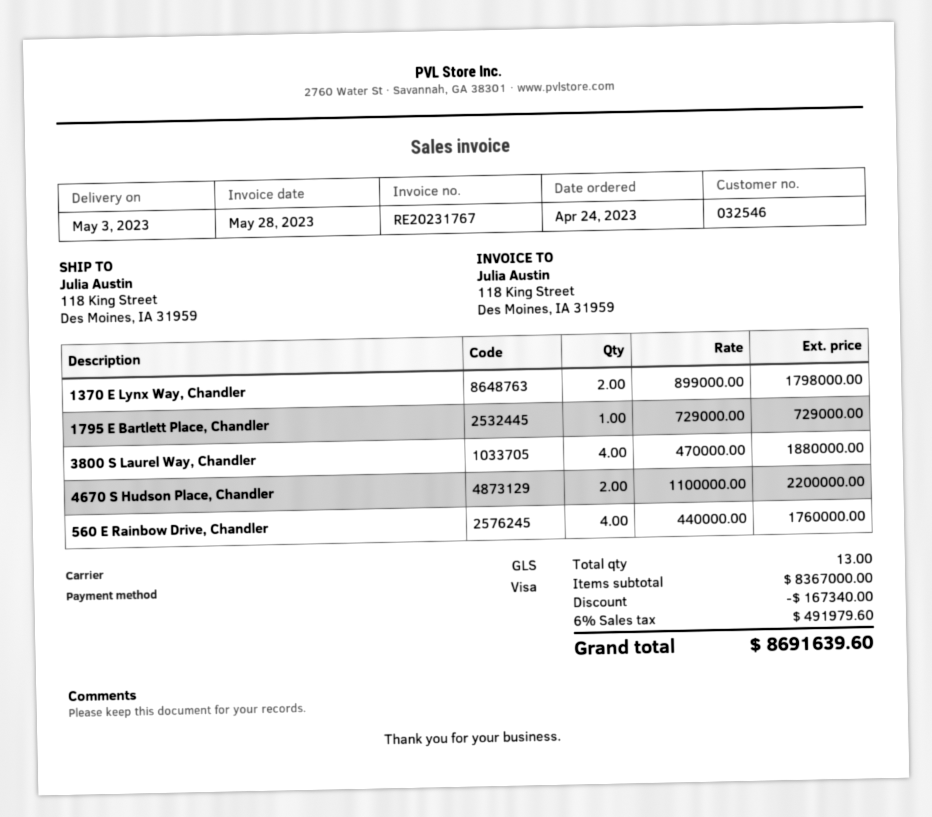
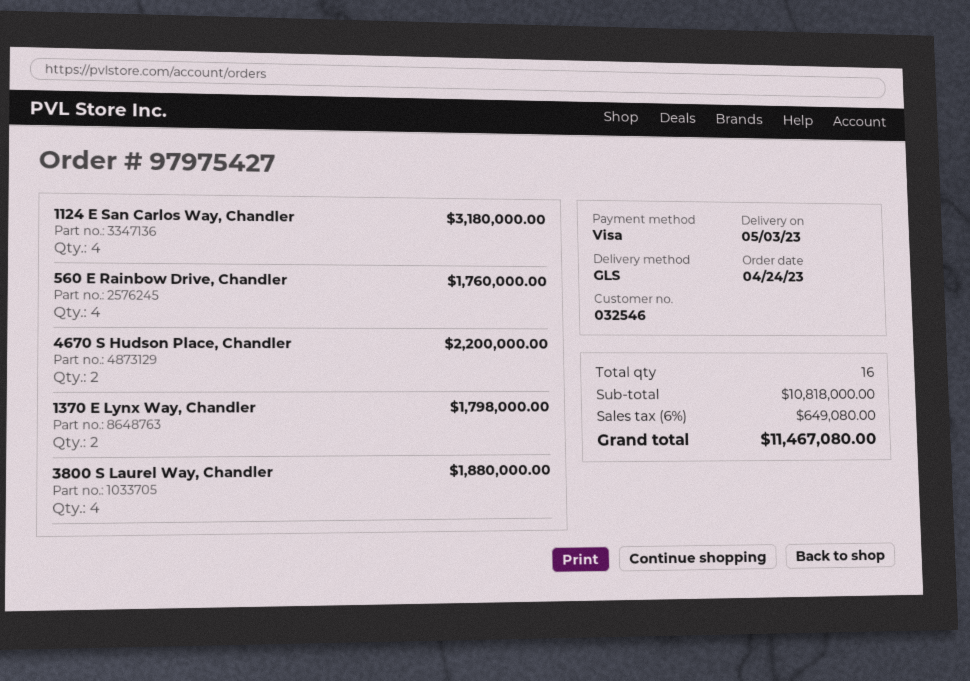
1795 E Bartlett Place, Chandler: 1 for 729000.00 -> none
1124 E San Carlos Way, Chandler: none -> 4 for 3180000.00
total quantity: 13 -> 16
subtotal: 8367000.00 -> 10818000.00
discount: 167340.00 -> none
tax: 6% = 491979.60 -> 6% = 649080.00
total: 8691639.60 -> 11467080.00

